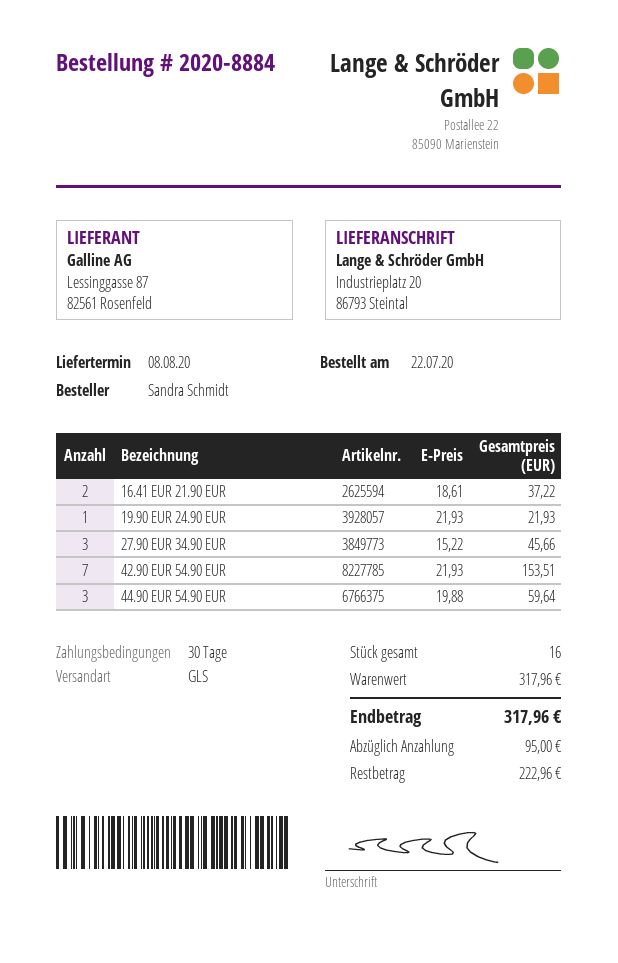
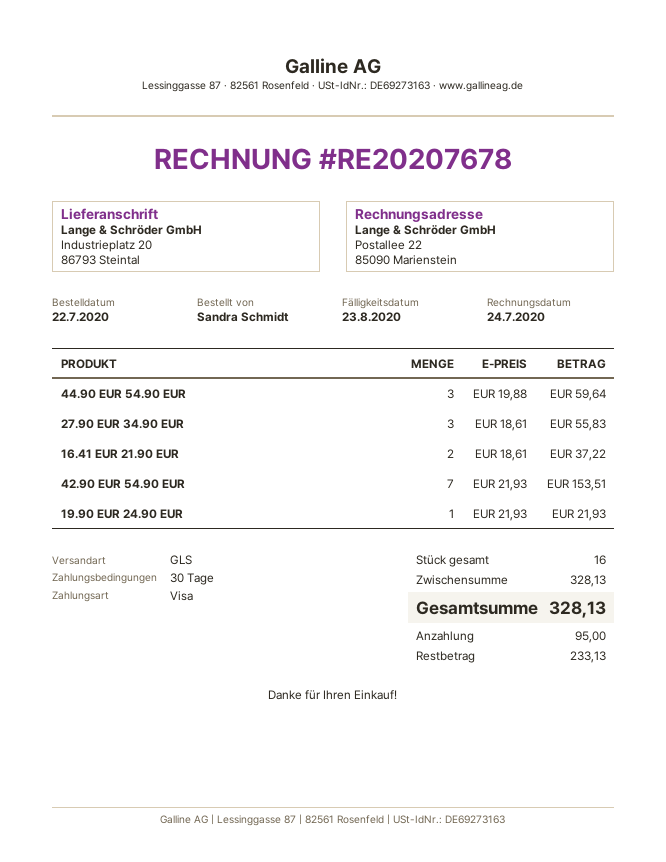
27.90 EUR 34.90 EUR: 3 x 15.22 = 45.66 -> 3 x 18.61 = 55.83
subtotal: 317.96 -> 328.13
total: 317.96 -> 328.13
balance: 222.96 -> 233.13

